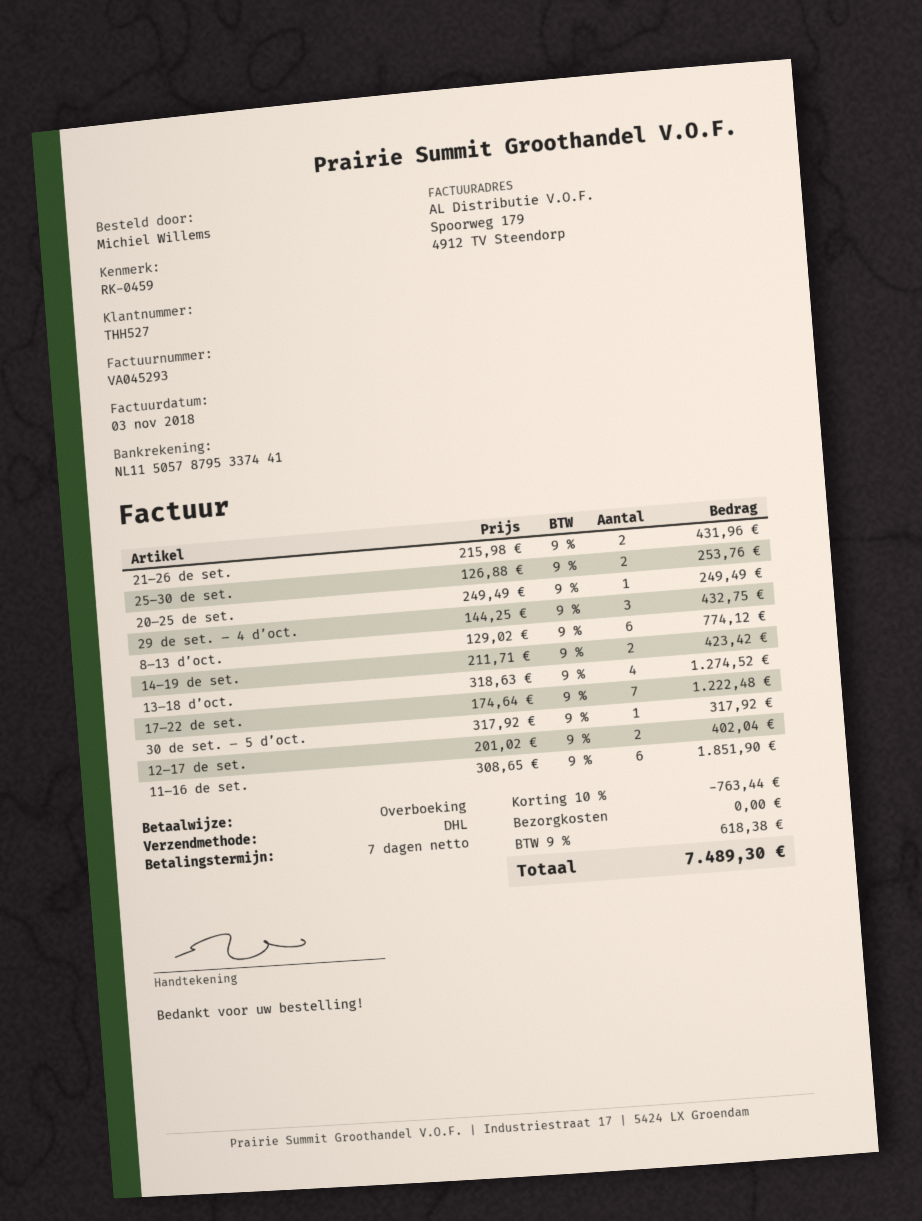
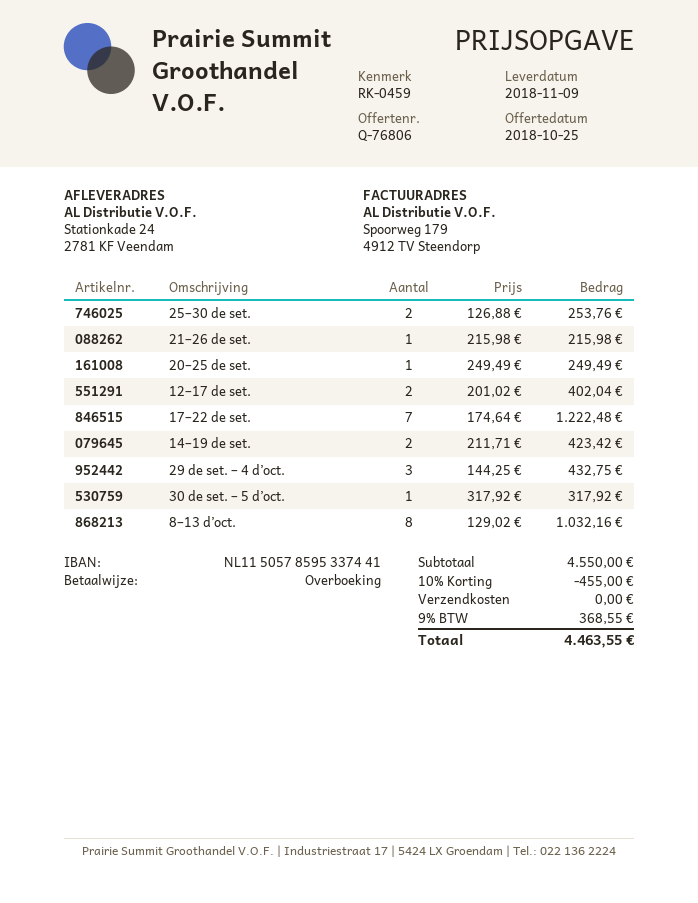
bank account: NL1150578795337441 -> NL1150578595337441
21–26 de set.: 2 x 215.98 = 431.96 -> 1 x 215.98 = 215.98
8–13 d’oct.: 6 x 129.02 = 774.12 -> 8 x 129.02 = 1032.16
13–18 d’oct.: 4 x 318.63 = 1274.52 -> none
11–16 de set.: 6 x 308.65 = 1851.90 -> none
discount: 10% = 763.44 -> 10% = 455.00
tax: 9% = 618.38 -> 9% = 368.55
total: 7489.30 -> 4463.55

